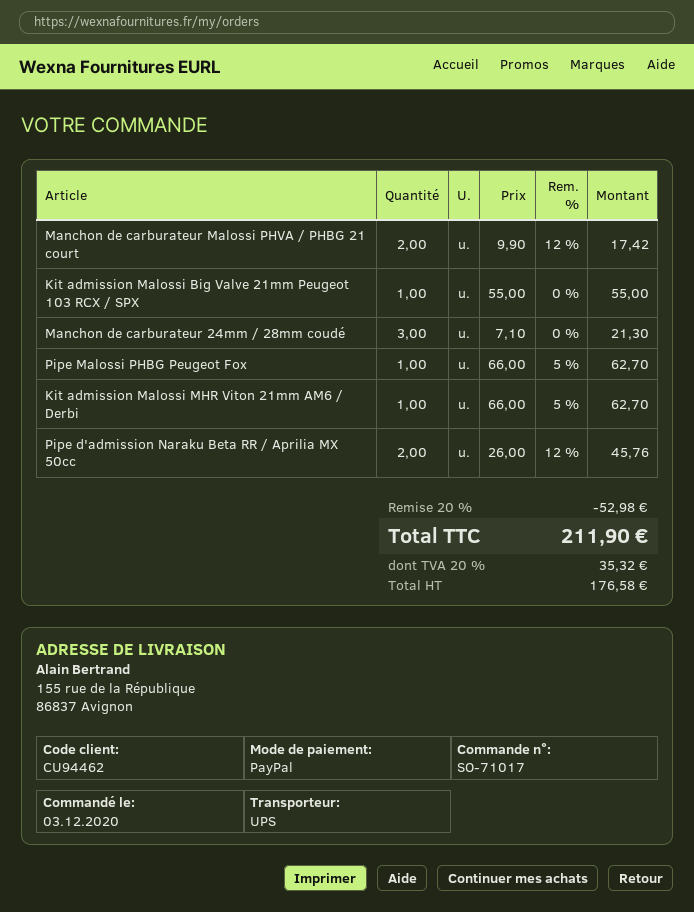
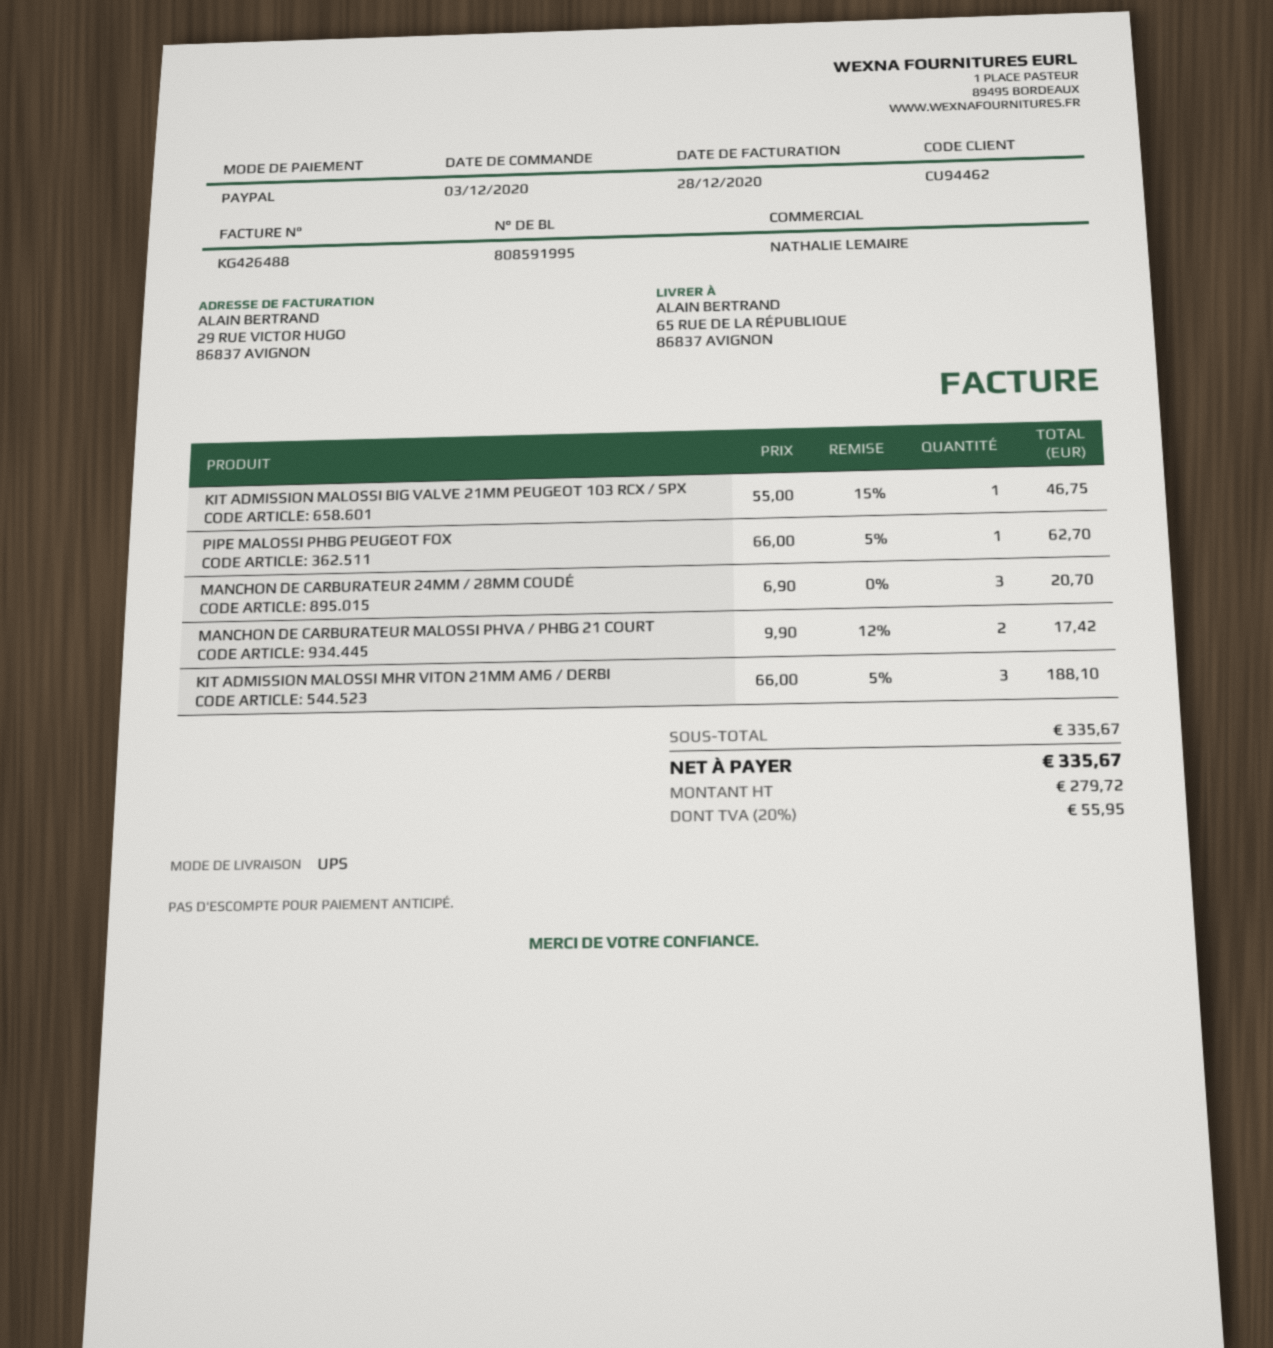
ship to: 155 rue de la République, 86837 Avignon -> 65 RUE DE LA RÉPUBLIQUE, 86837 AVIGNON
Kit admission Malossi Big Valve 21mm Peugeot 103 RCX / SPX: 1 x 55.00 = 55.00 -> 1 x 55.00 - 15% = 46.75
Manchon de carburateur 24mm / 28mm coudé: 3 x 7.10 = 21.30 -> 3 x 6.90 = 20.70
Kit admission Malossi MHR Viton 21mm AM6 / Derbi: 1 x 66.00 - 5% = 62.70 -> 3 x 66.00 - 5% = 188.10
Pipe d'admission Naraku Beta RR / Aprilia MX 50cc: 2 x 26.00 - 12% = 45.76 -> none
discount: 20% = 52.98 -> none
net: 176.58 -> 279.72
tax: 20% = 35.32 -> 20% = 55.95
total: 211.90 -> 335.67

